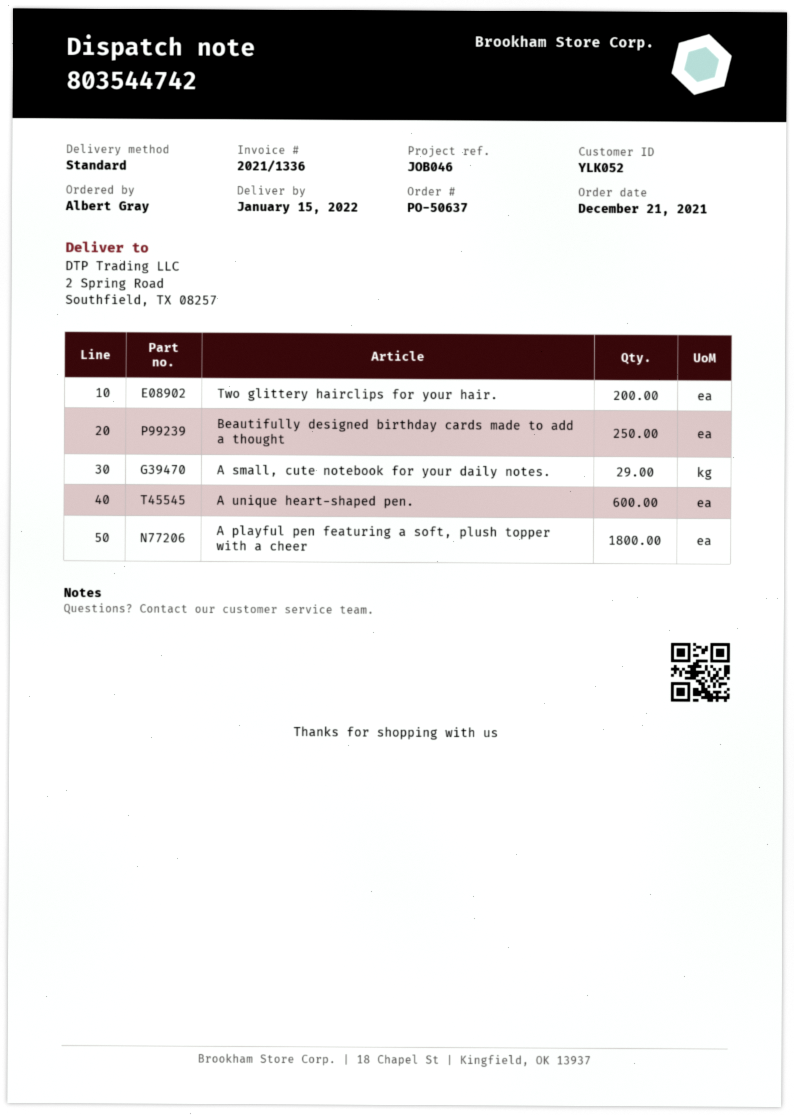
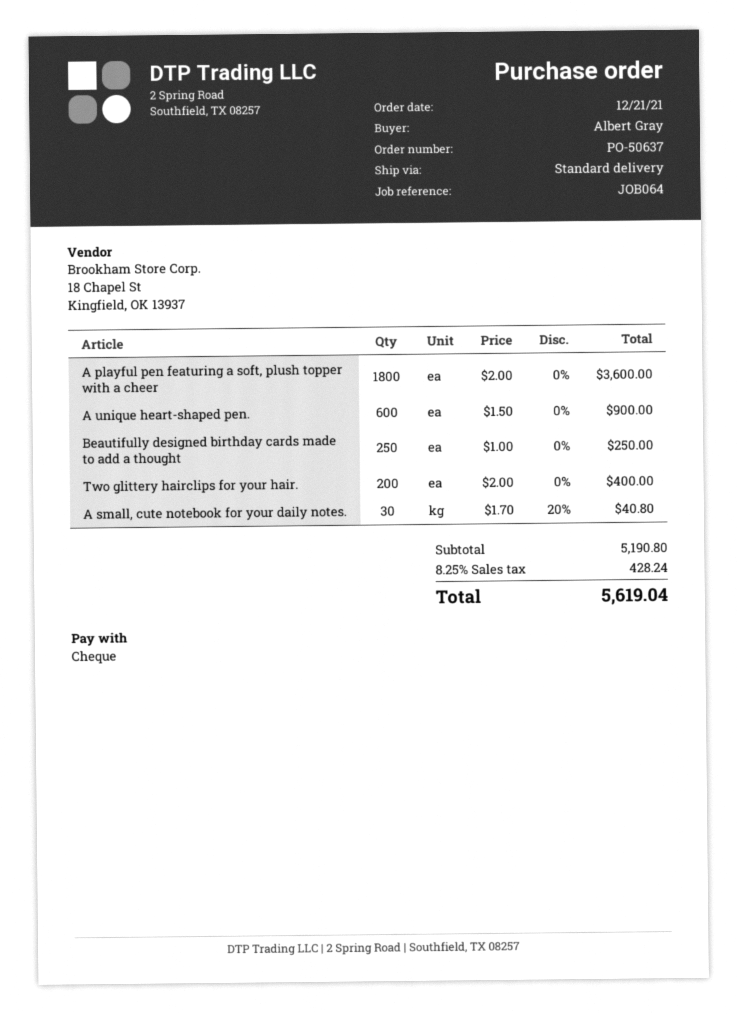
reference: JOB046 -> JOB064
A small, cute notebook for your daily notes.: 29 -> 30

